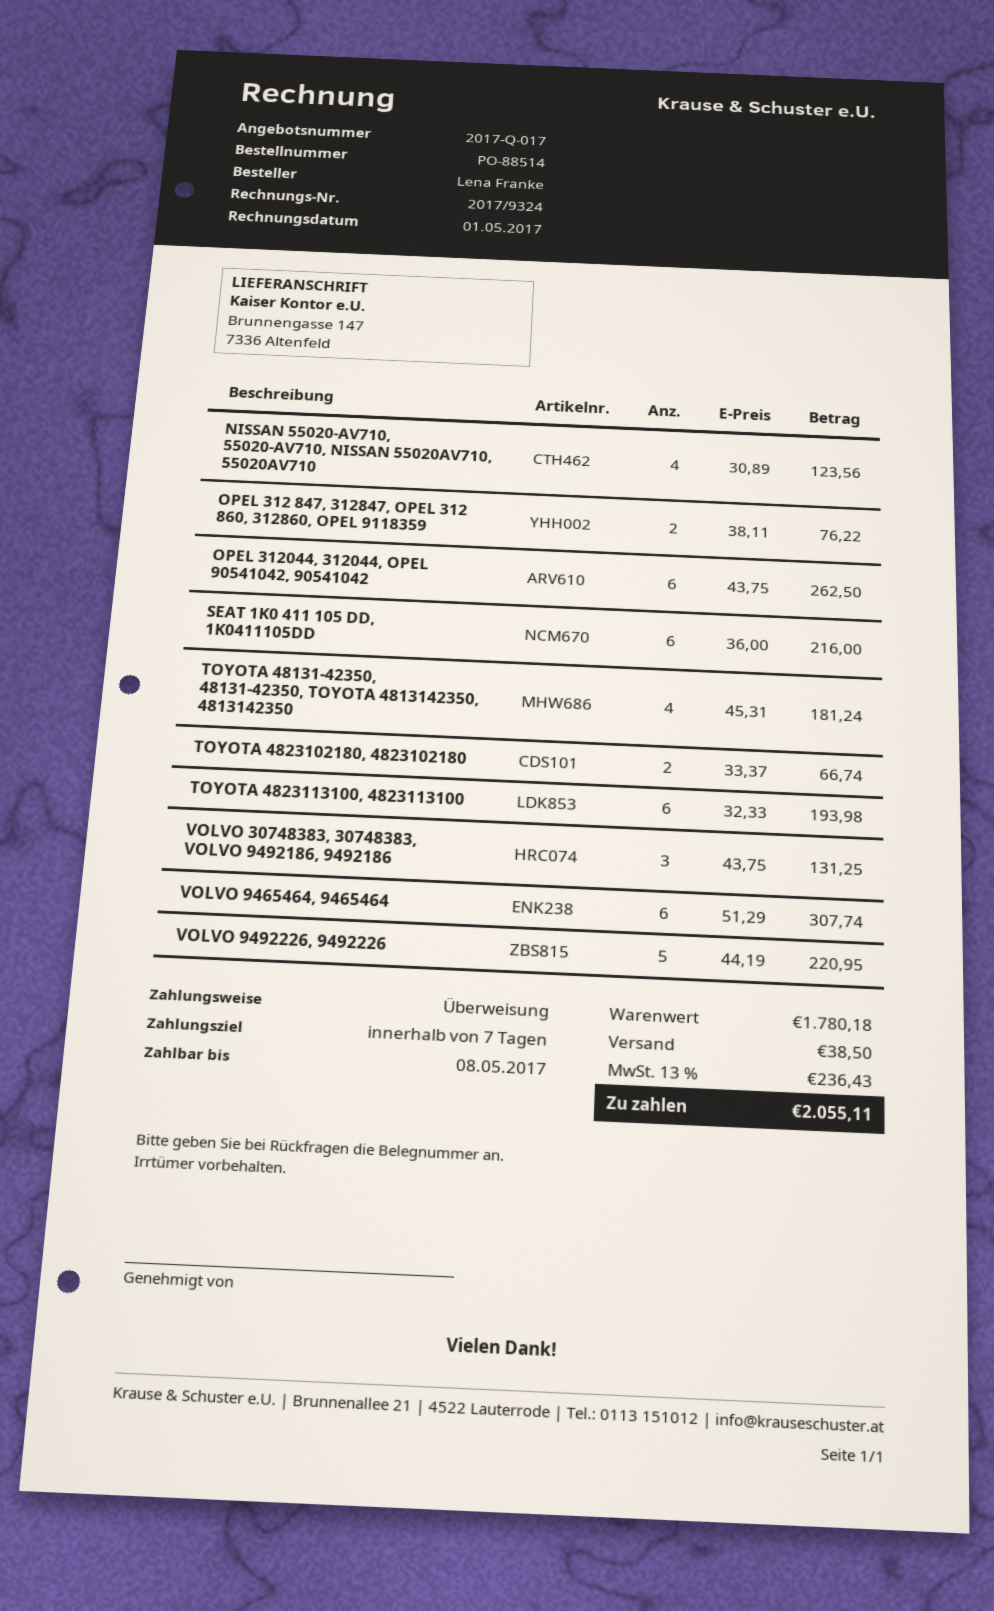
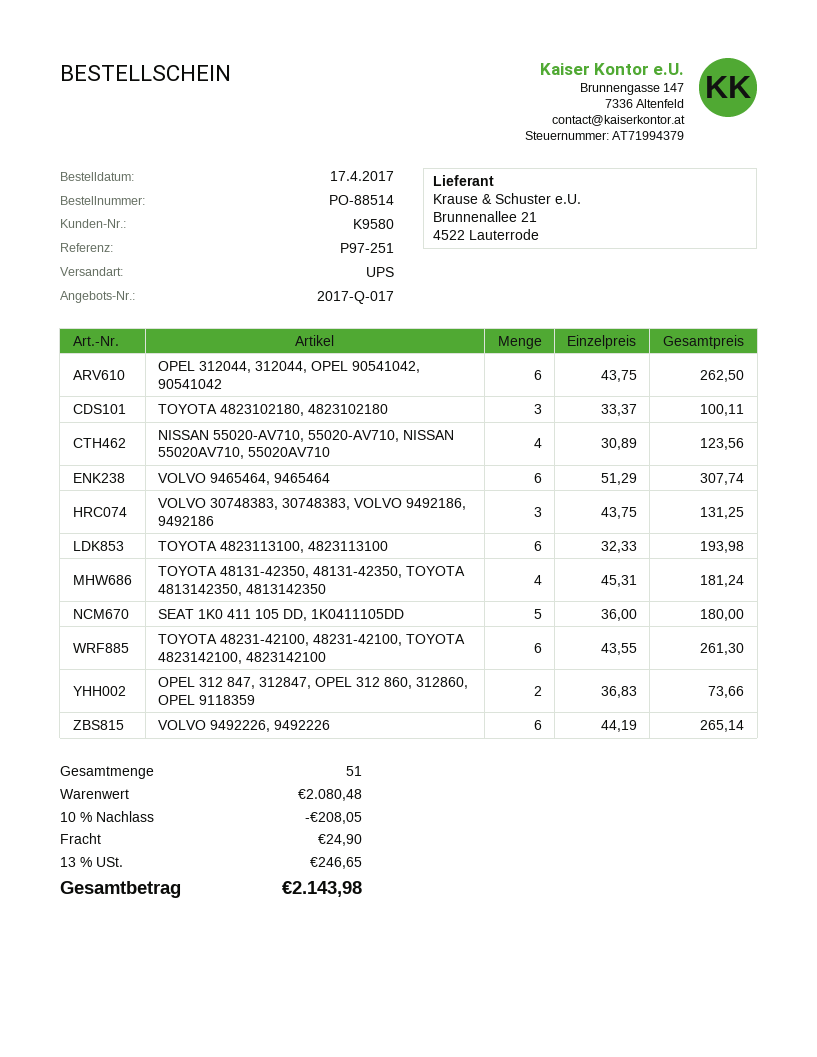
OPEL 312 847, 312847, OPEL 312 860, 312860, OPEL 9118359: 2 x 38.11 = 76.22 -> 2 x 36.83 = 73.66
SEAT 1K0 411 105 DD, 1K0411105DD: 6 x 36.00 = 216.00 -> 5 x 36.00 = 180.00
TOYOTA 4823102180, 4823102180: 2 x 33.37 = 66.74 -> 3 x 33.37 = 100.11
VOLVO 9492226, 9492226: 5 x 44.19 = 220.95 -> 6 x 44.19 = 265.14
TOYOTA 48231-42100, 48231-42100, TOYOTA 4823142100, 4823142100: none -> 6 x 43.55 = 261.30
subtotal: 1780.18 -> 2080.48
discount: none -> 10% = 208.05
shipping: 38.50 -> 24.90
tax: 13% = 236.43 -> 13% = 246.65
total: 2055.11 -> 2143.98

